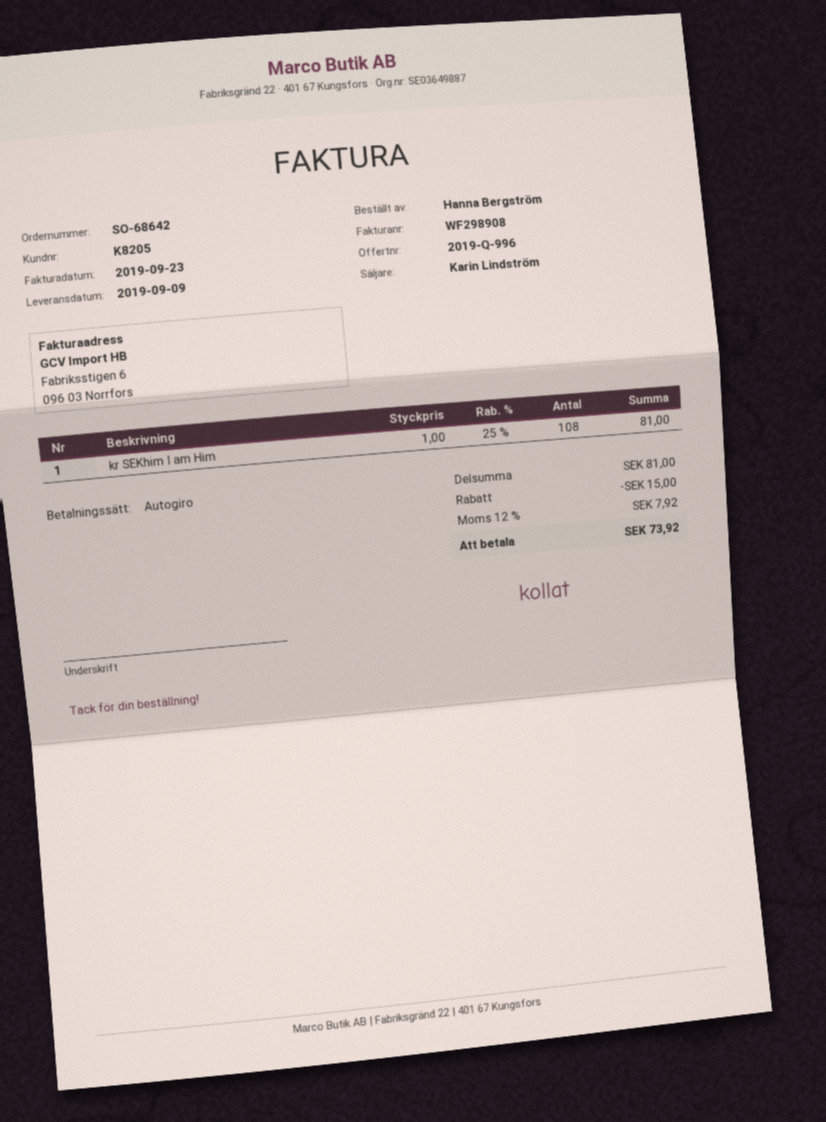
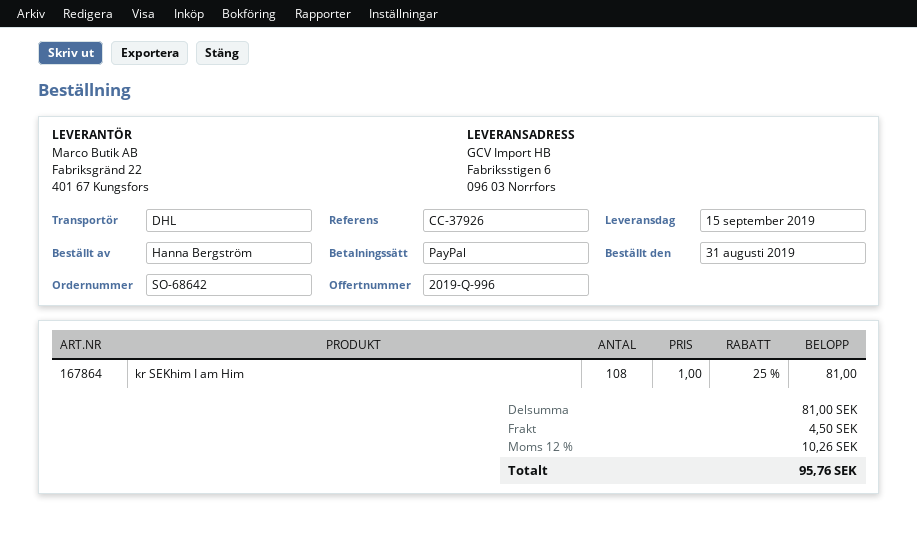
delivery date: 2019-09-09 -> 2019-09-15
payment method: direct debit -> PayPal
discount: 15.00 -> none
shipping: none -> 4.50
tax: 12% = 7.92 -> 12% = 10.26
total: 73.92 -> 95.76

